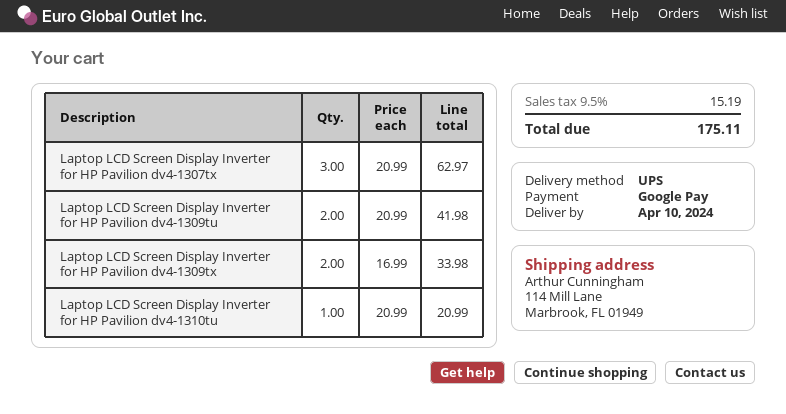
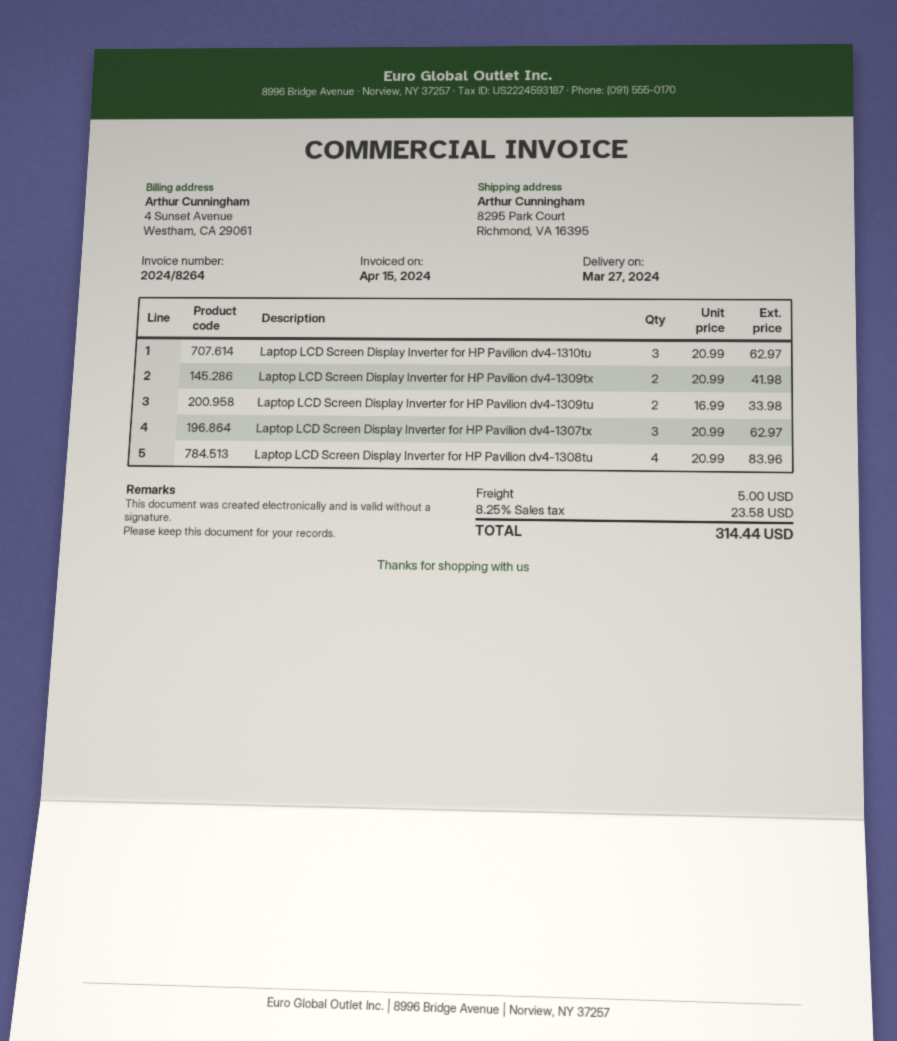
delivery date: 2024-04-10 -> 2024-03-27
ship to: 114 Mill Lane, Marbrook, FL 01949 -> 8295 Park Court, Richmond, VA 16395
Laptop LCD Screen Display Inverter for HP Pavilion dv4-1309tu: 2 x 20.99 = 41.98 -> 2 x 16.99 = 33.98
Laptop LCD Screen Display Inverter for HP Pavilion dv4-1309tx: 2 x 16.99 = 33.98 -> 2 x 20.99 = 41.98
Laptop LCD Screen Display Inverter for HP Pavilion dv4-1310tu: 1 x 20.99 = 20.99 -> 3 x 20.99 = 62.97
Laptop LCD Screen Display Inverter for HP Pavilion dv4-1308tu: none -> 4 x 20.99 = 83.96
shipping: none -> 5.00
tax: 9.5% = 15.19 -> 8.25% = 23.58
total: 175.11 -> 314.44

